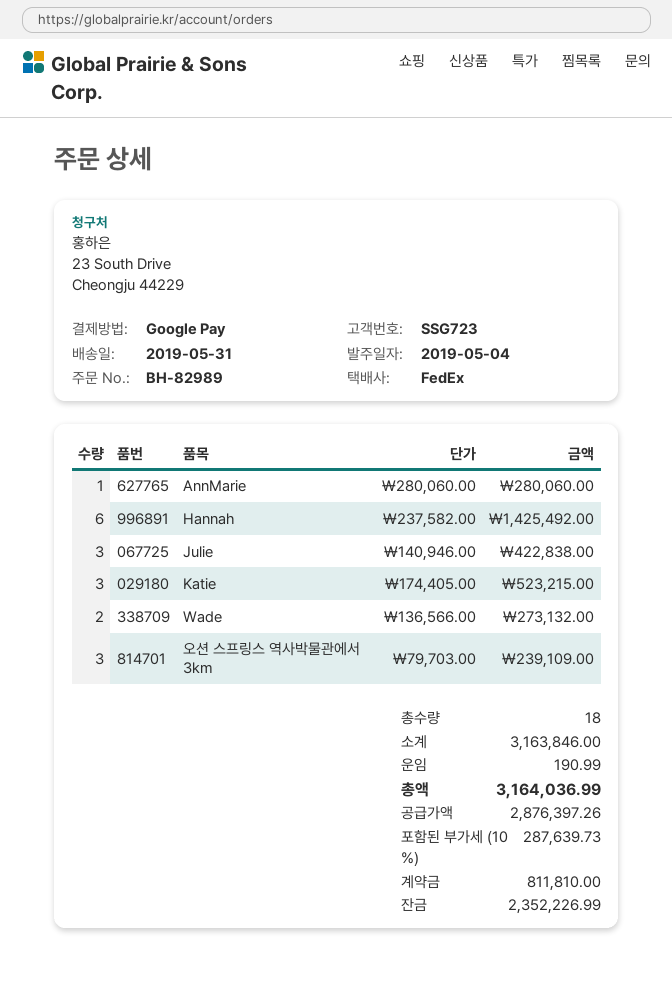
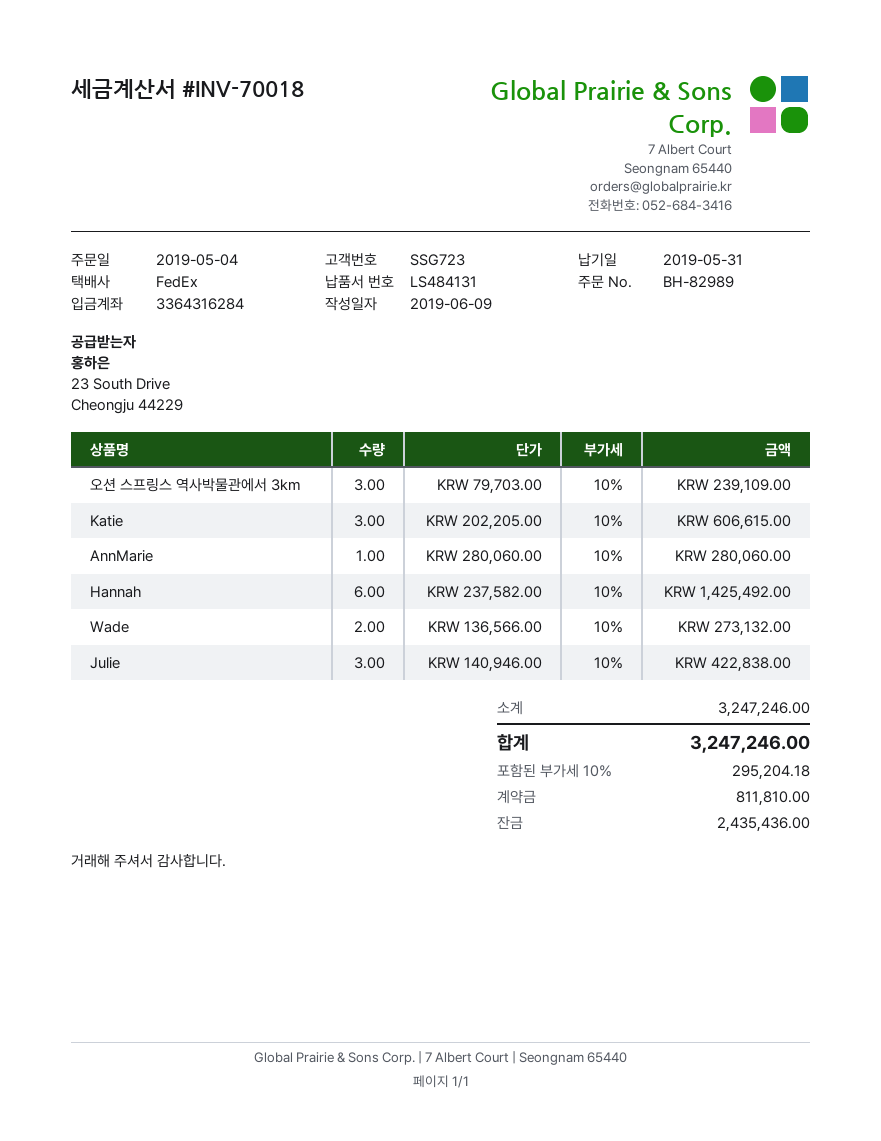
Katie: 3 x 174405.00 = 523215.00 -> 3 x 202205.00 = 606615.00
subtotal: 3163846.00 -> 3247246.00
shipping: 190.99 -> none
tax: 10% = 287639.73 -> 10% = 295204.18
total: 3164036.99 -> 3247246.00
balance: 2352226.99 -> 2435436.00

